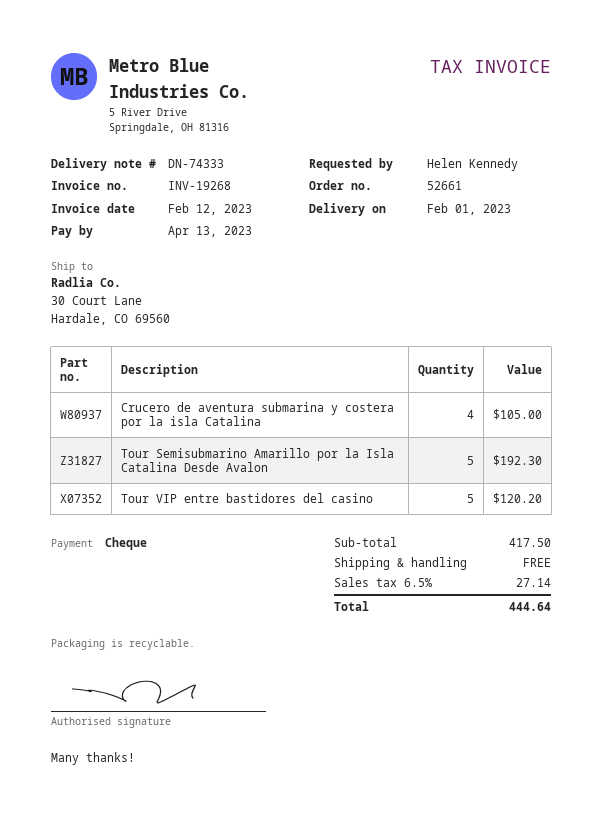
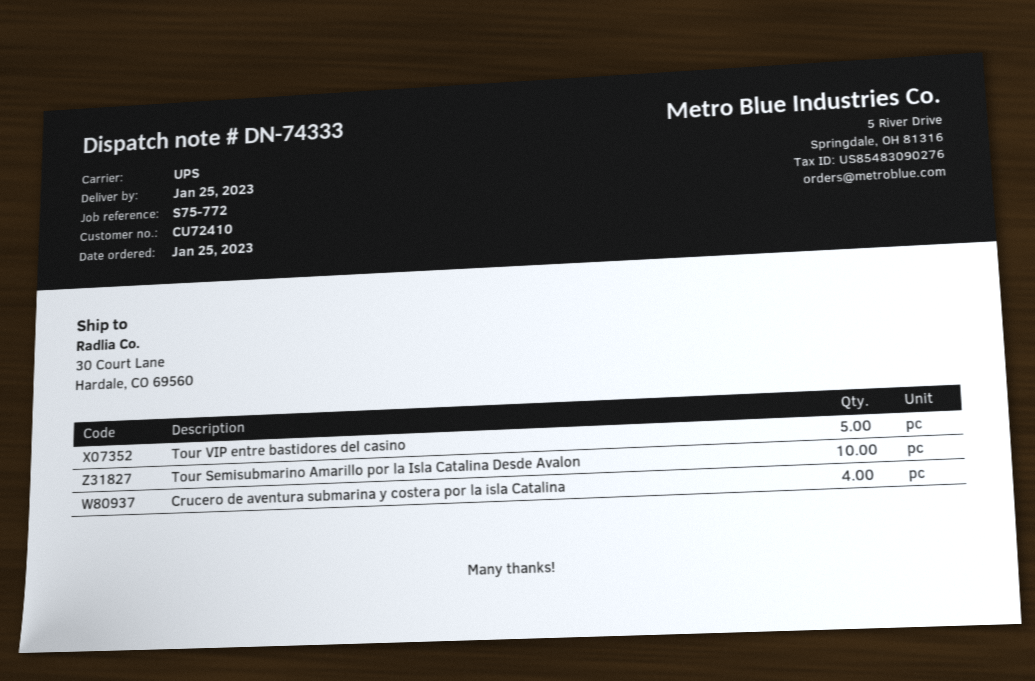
delivery date: 2023-02-01 -> 2023-01-25
Tour Semisubmarino Amarillo por la Isla Catalina Desde Avalon: 5 -> 10

